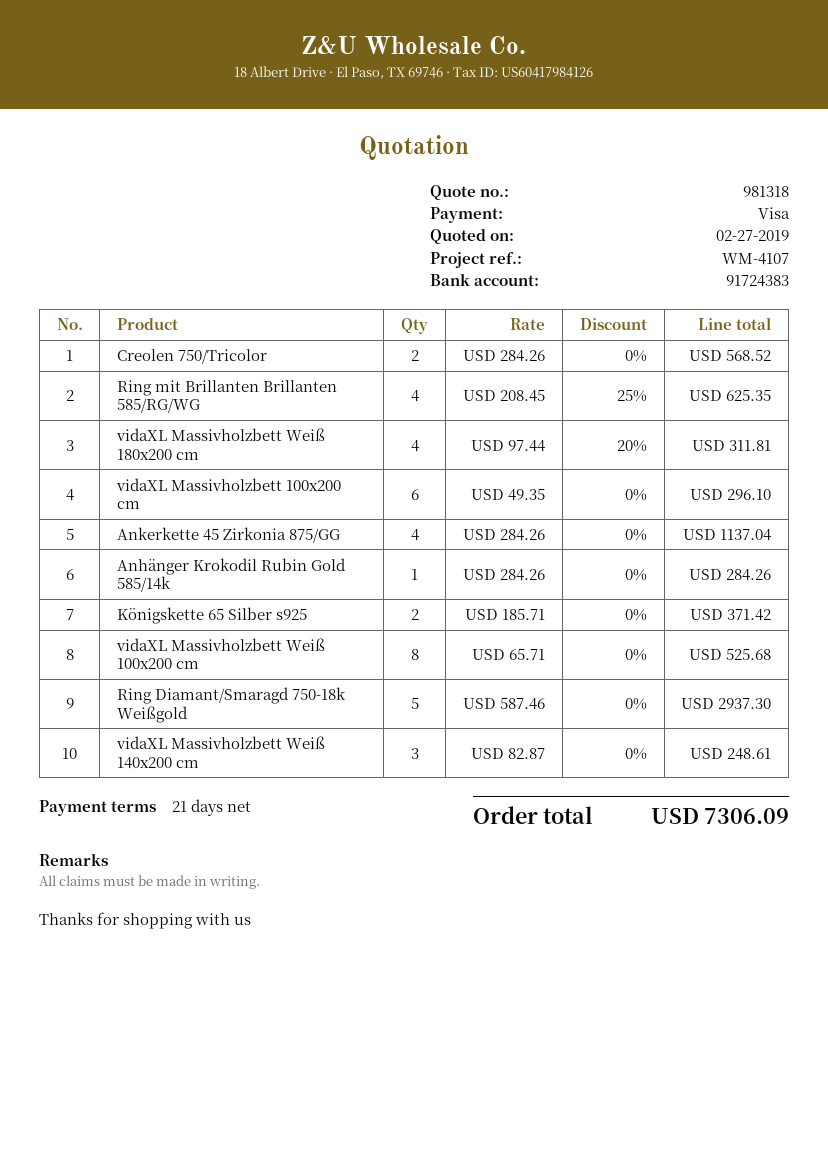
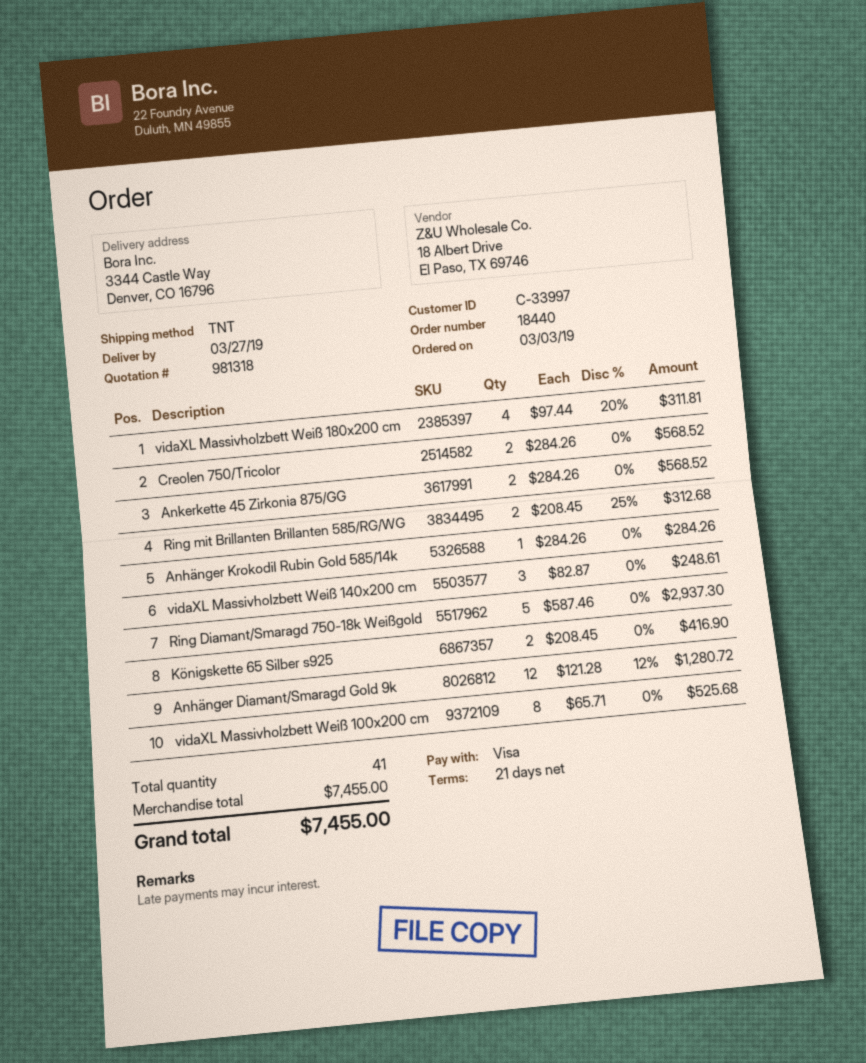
Ring mit Brillanten Brillanten 585/RG/WG: 4 x 208.45 - 25% = 625.35 -> 2 x 208.45 - 25% = 312.68
vidaXL Massivholzbett 100x200 cm: 6 x 49.35 = 296.10 -> none
Ankerkette 45 Zirkonia 875/GG: 4 x 284.26 = 1137.04 -> 2 x 284.26 = 568.52
Königskette 65 Silber s925: 2 x 185.71 = 371.42 -> 2 x 208.45 = 416.90
Anhänger Diamant/Smaragd Gold 9k: none -> 12 x 121.28 - 12% = 1280.72
total: 7306.09 -> 7455.00

